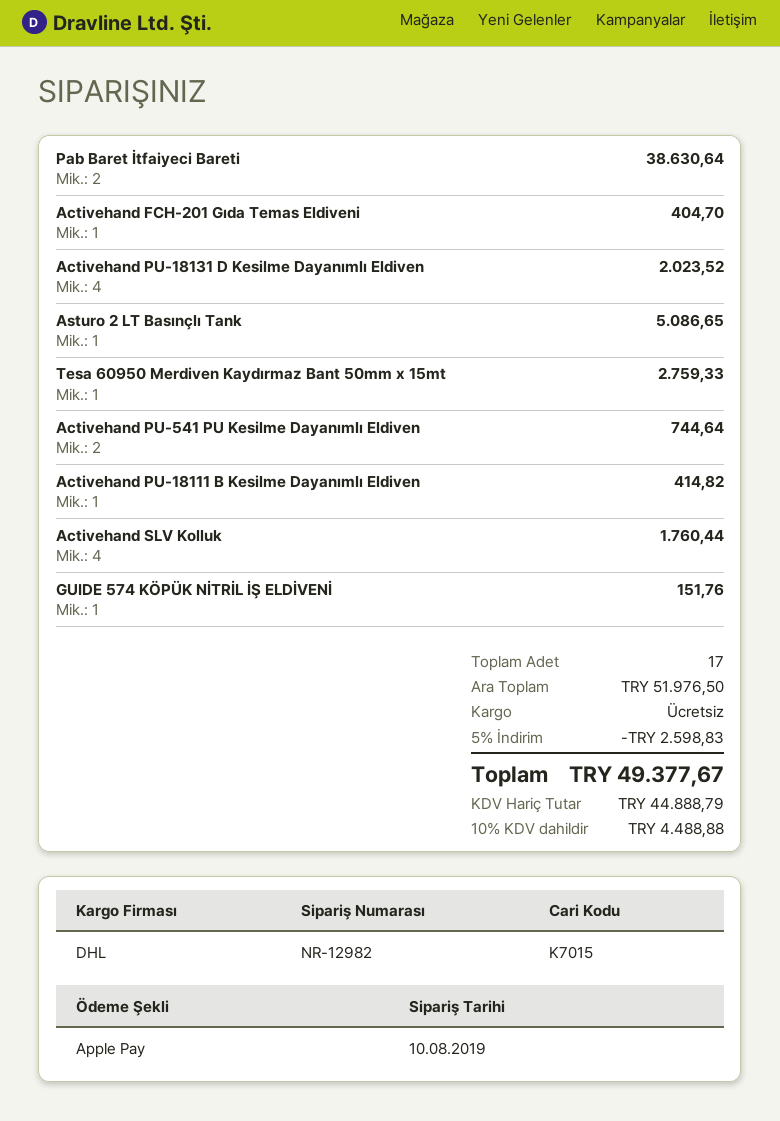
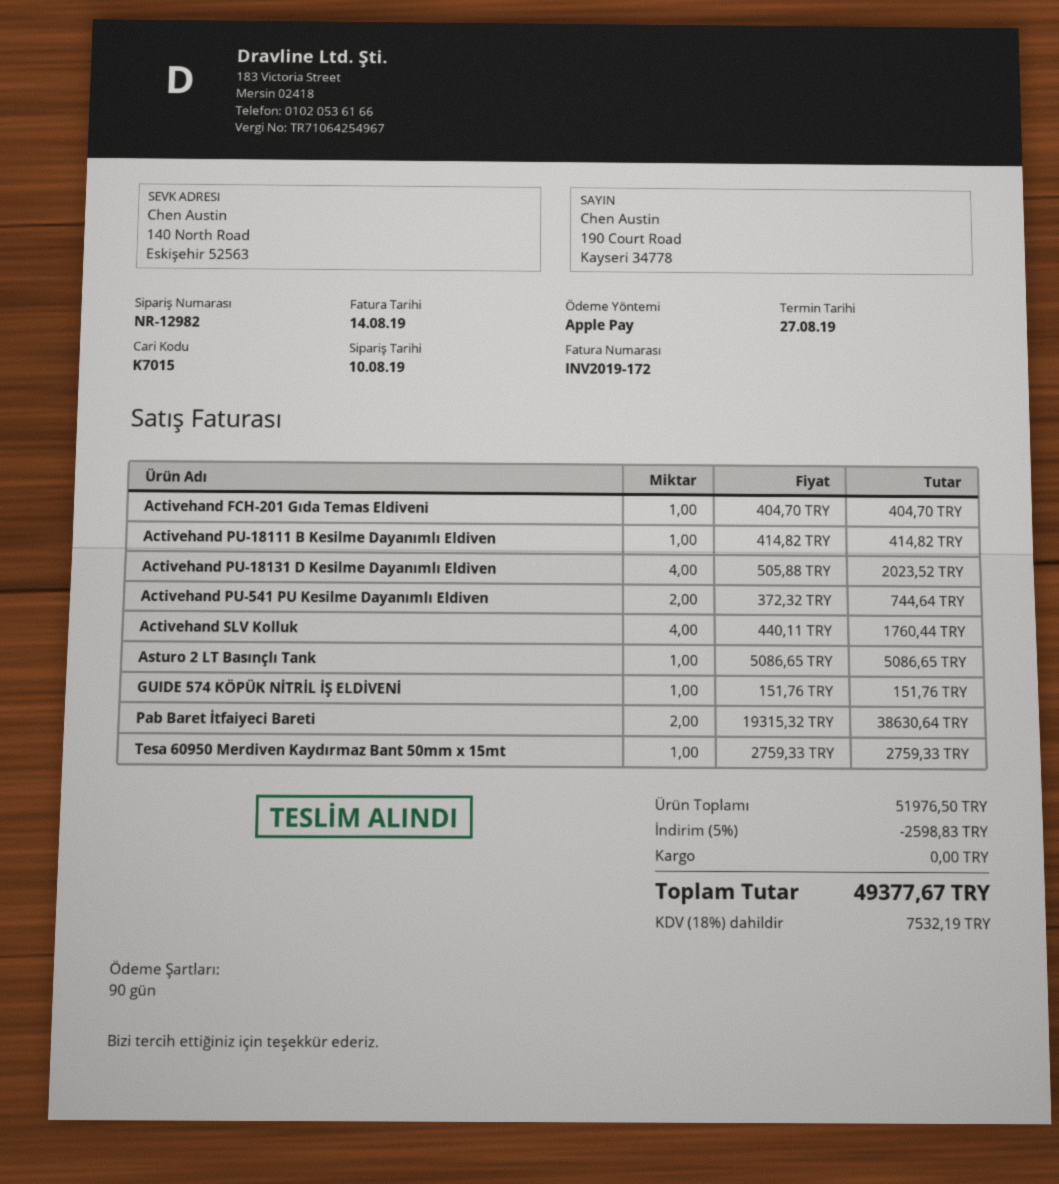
tax: 10% = 4488.88 -> 18% = 7532.19

